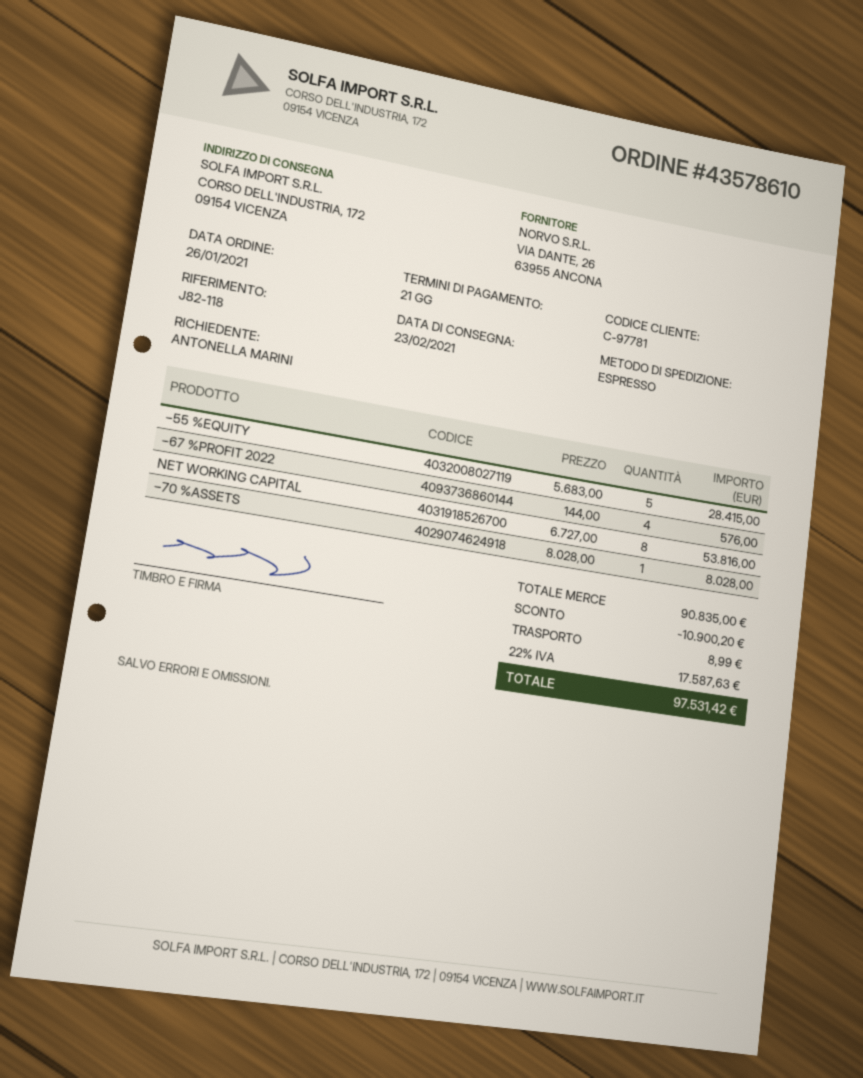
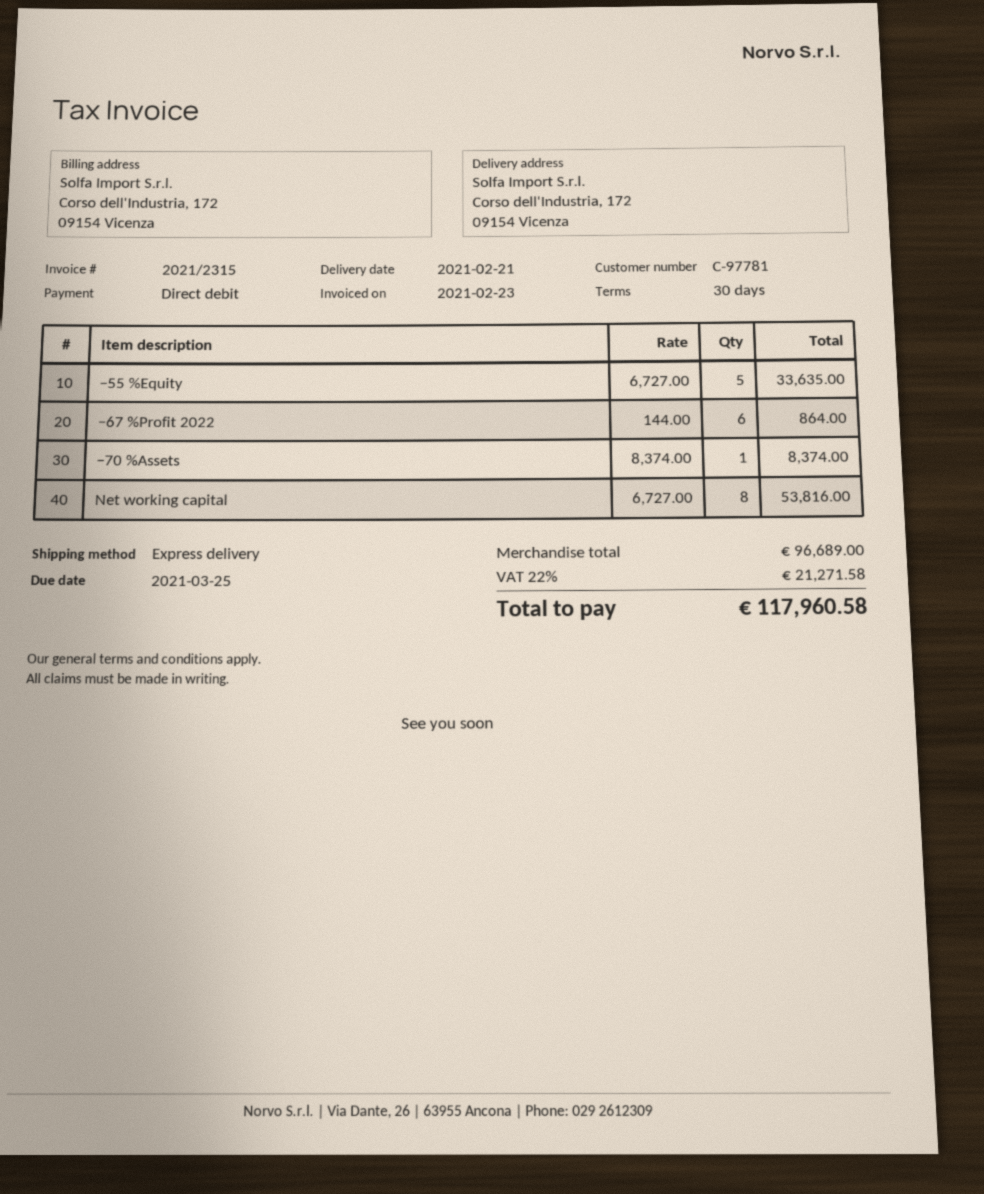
delivery date: 2021-02-23 -> 2021-02-21
payment terms: 21 days -> 30 days
−55 %EQUITY: 5 x 5683.00 = 28415.00 -> 5 x 6727.00 = 33635.00
−67 %PROFIT 2022: 4 x 144.00 = 576.00 -> 6 x 144.00 = 864.00
−70 %ASSETS: 1 x 8028.00 = 8028.00 -> 1 x 8374.00 = 8374.00
subtotal: 90835.00 -> 96689.00
discount: 10900.20 -> none
shipping: 8.99 -> none
tax: 22% = 17587.63 -> 22% = 21271.58
total: 97531.42 -> 117960.58

